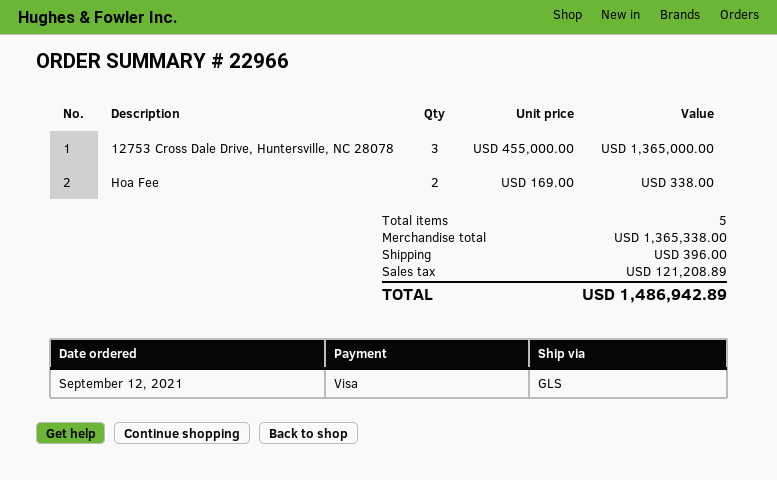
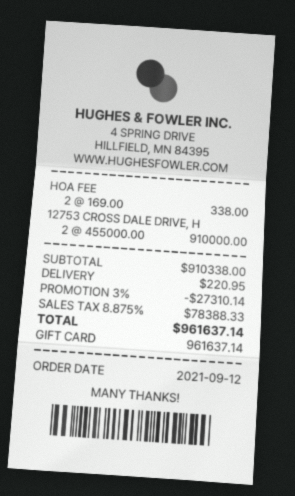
payment method: Visa -> gift card
12753 Cross Dale Drive, Huntersville, NC 28078: 3 x 455000.00 = 1365000.00 -> 2 x 455000.00 = 910000.00
subtotal: 1365338.00 -> 910338.00
discount: none -> 3% = 27310.14
shipping: 396.00 -> 220.95
tax: 121208.89 -> 78388.33
total: 1486942.89 -> 961637.14

